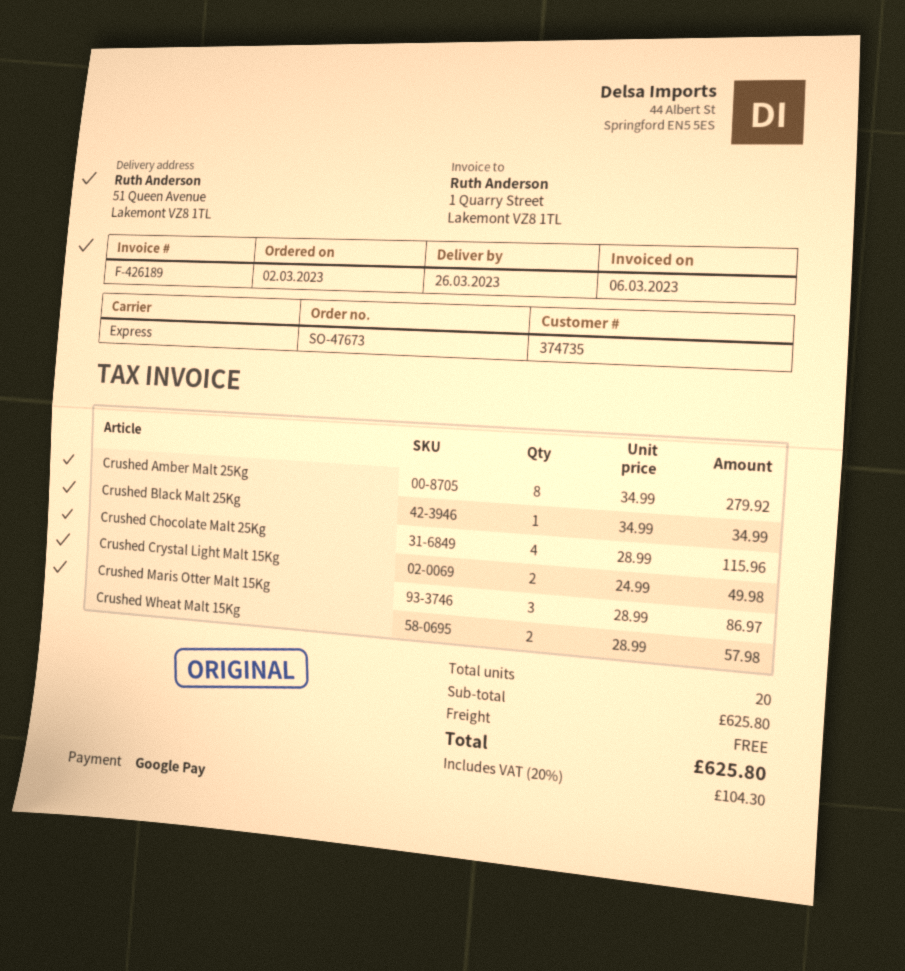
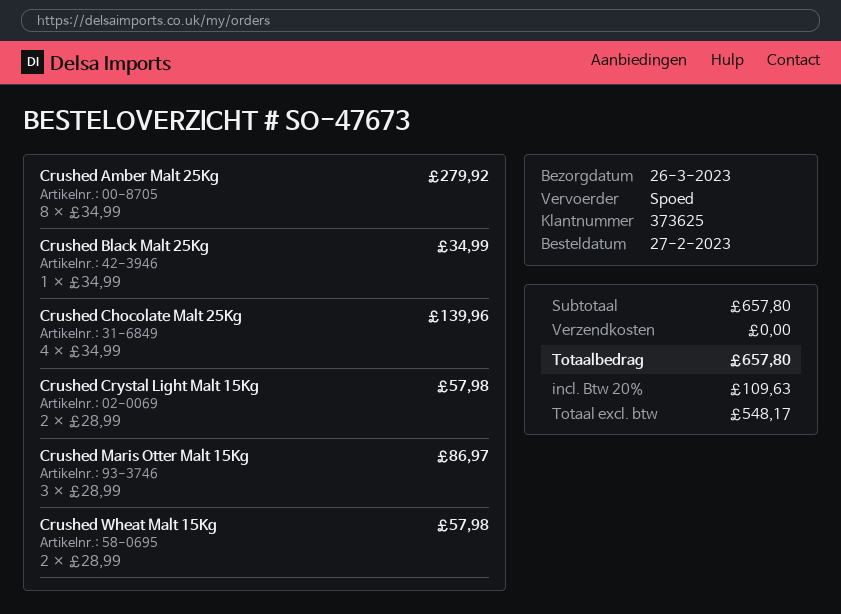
order date: 2023-03-02 -> 2023-02-27
customer number: 374735 -> 373625
Crushed Chocolate Malt 25Kg: 4 x 28.99 = 115.96 -> 4 x 34.99 = 139.96
Crushed Crystal Light Malt 15Kg: 2 x 24.99 = 49.98 -> 2 x 28.99 = 57.98
subtotal: 625.80 -> 657.80
tax: 20% = 104.30 -> 20% = 109.63
total: 625.80 -> 657.80

